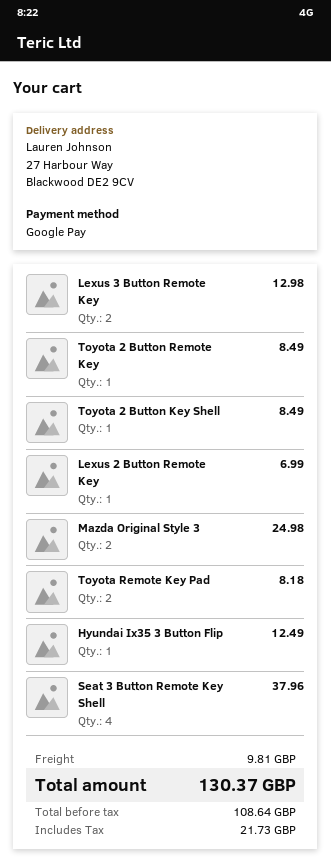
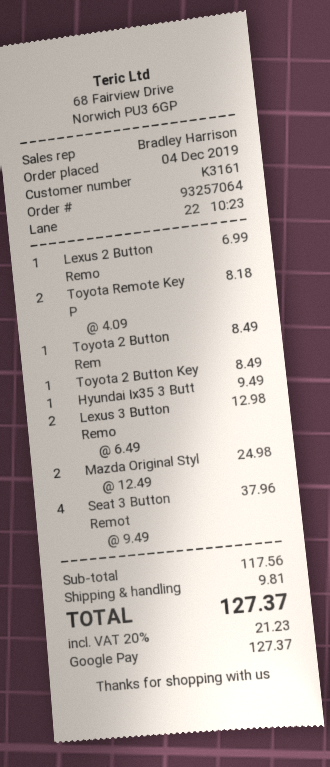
Hyundai Ix35 3 Button Flip: 1 for 12.49 -> 1 for 9.49
tax: 21.73 -> 21.23
total: 130.37 -> 127.37

